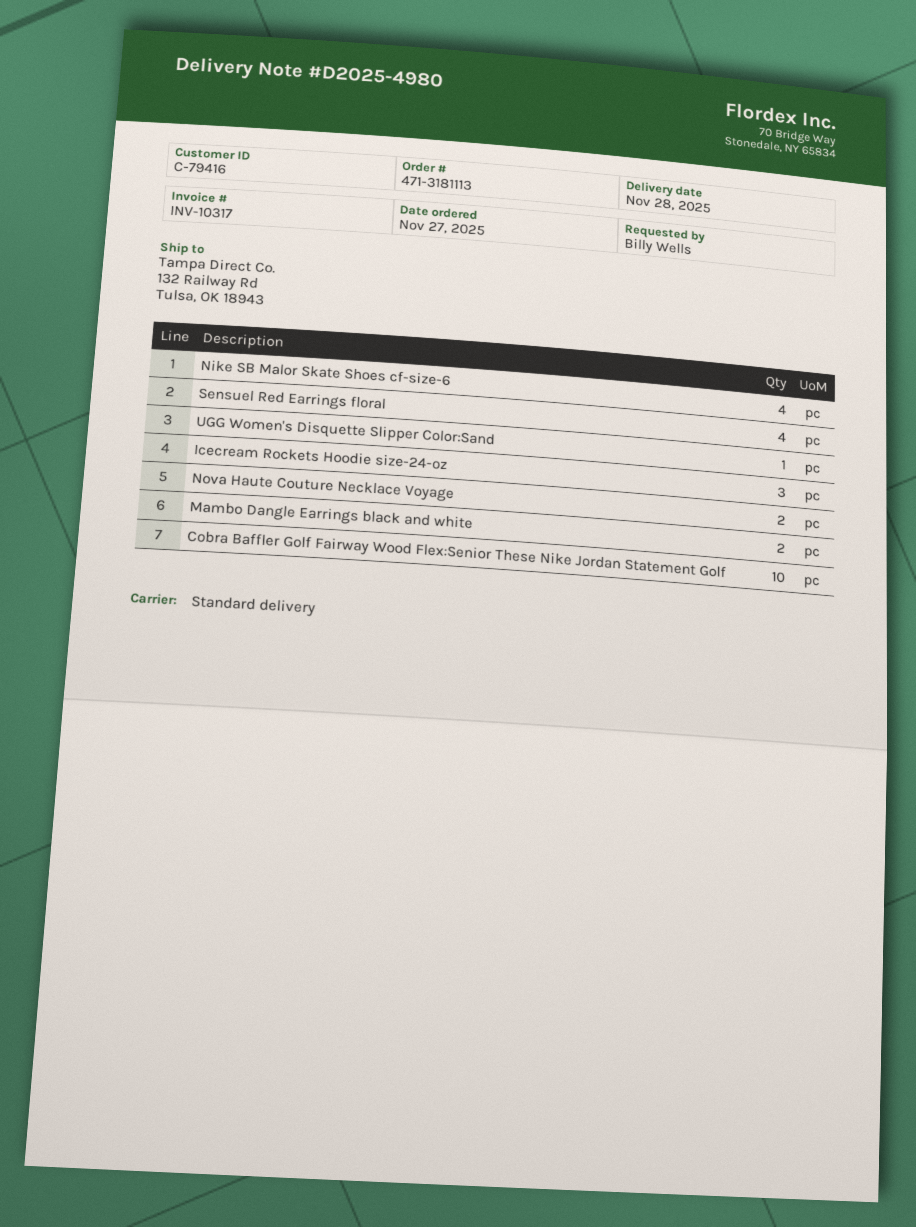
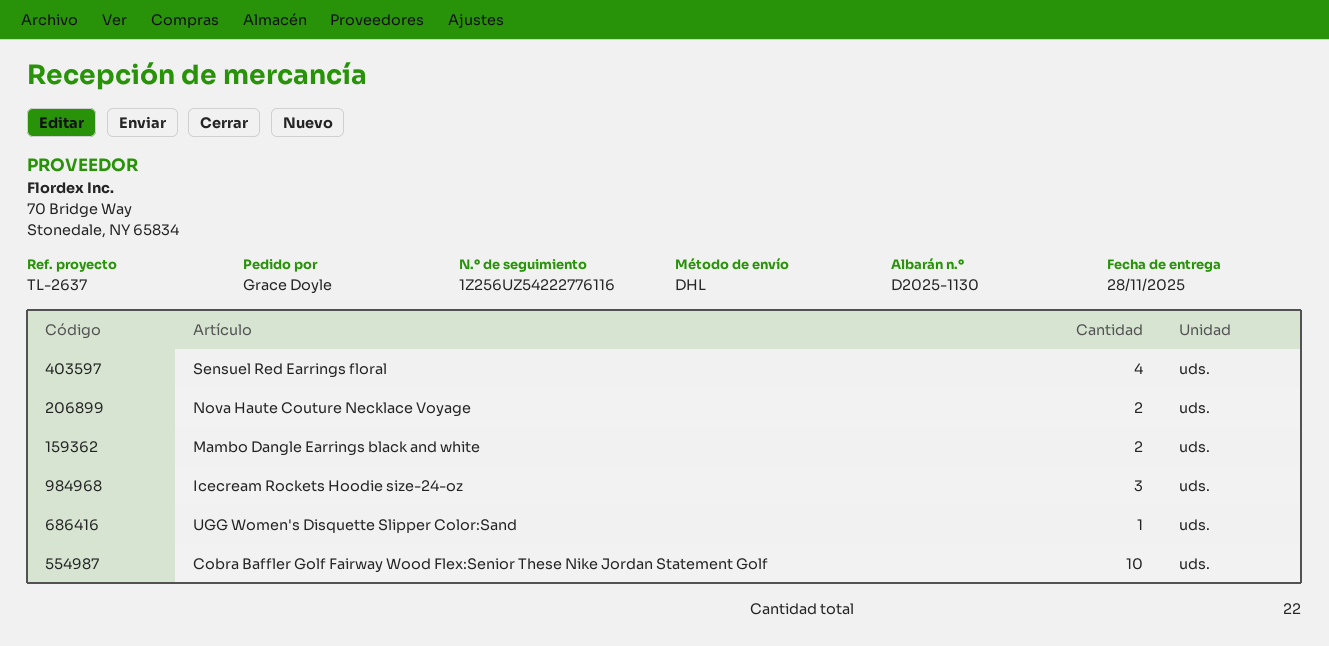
delivery note number: D2025-4980 -> D2025-1130
ordered by: Billy Wells -> Grace Doyle
shipping method: standard -> DHL
Nike SB Malor Skate Shoes cf-size-6: 4 -> none

